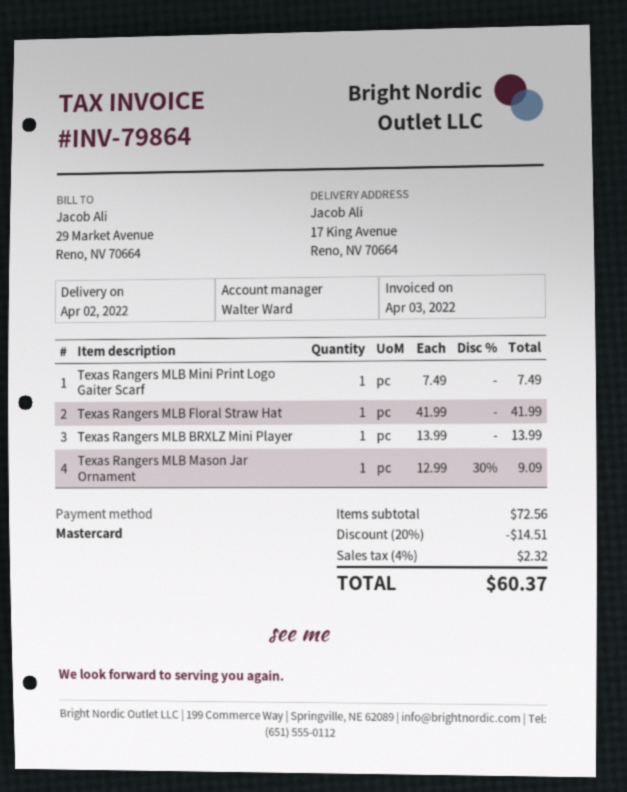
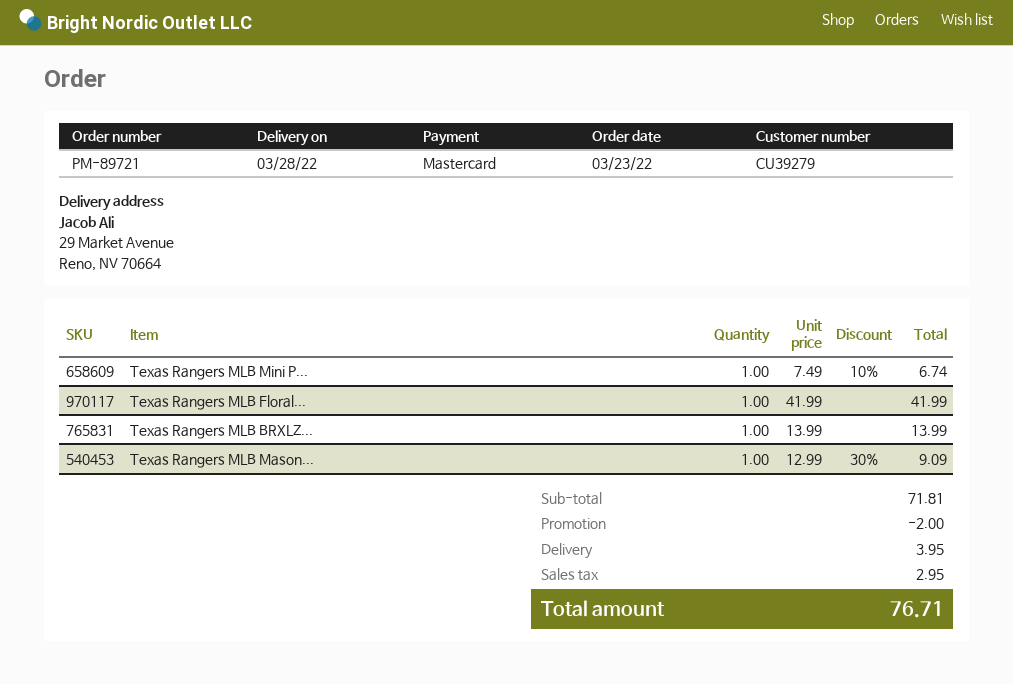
delivery date: 2022-04-02 -> 2022-03-28
ship to: 17 King Avenue, Reno, NV 70664 -> 29 Market Avenue, Reno, NV 70664
Texas Rangers MLB Mini Print Logo Gaiter Scarf: 1 x 7.49 = 7.49 -> 1 x 7.49 - 10% = 6.74
subtotal: 72.56 -> 71.81
discount: 14.51 -> 2.00
shipping: none -> 3.95
tax: 2.32 -> 2.95
total: 60.37 -> 76.71

